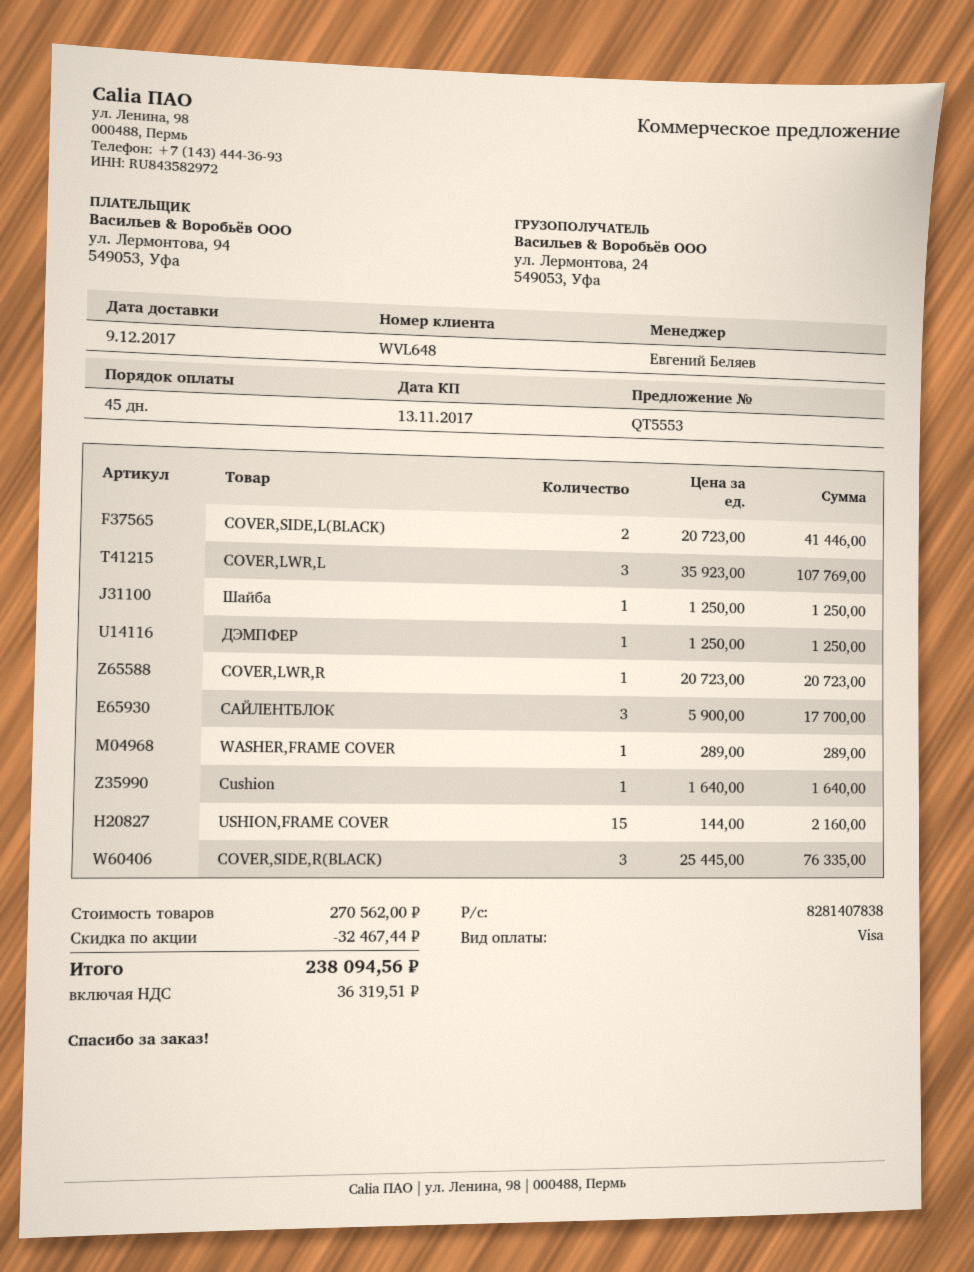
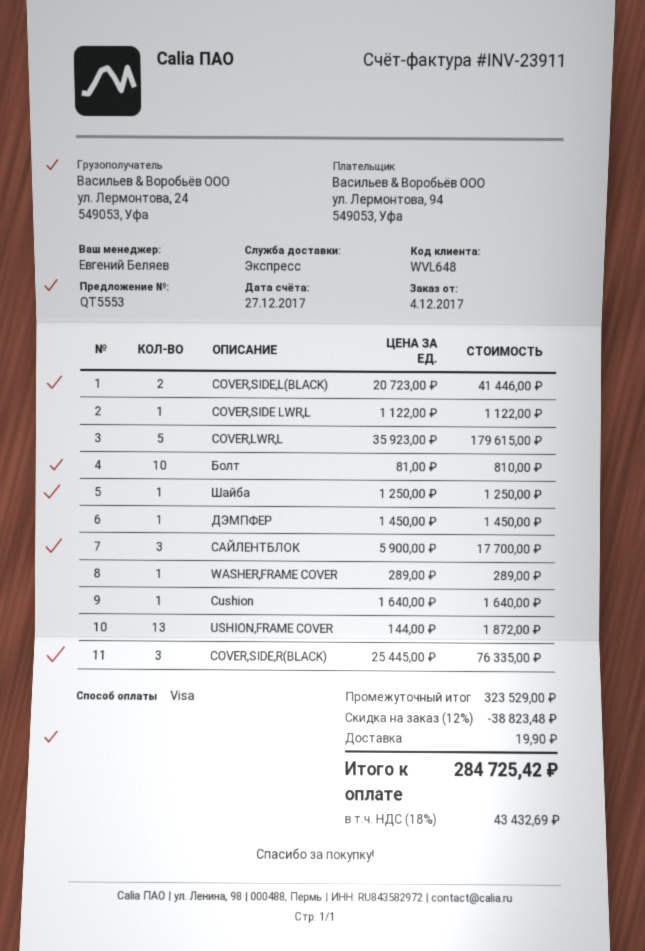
COVER,LWR,L: 3 x 35923.00 = 107769.00 -> 5 x 35923.00 = 179615.00
ДЭМПФЕР: 1 x 1250.00 = 1250.00 -> 1 x 1450.00 = 1450.00
COVER,LWR,R: 1 x 20723.00 = 20723.00 -> none
USHION,FRAME COVER: 15 x 144.00 = 2160.00 -> 13 x 144.00 = 1872.00
COVER,SIDE LWR,L: none -> 1 x 1122.00 = 1122.00
Болт: none -> 10 x 81.00 = 810.00
subtotal: 270562.00 -> 323529.00
discount: 32467.44 -> 38823.48
shipping: none -> 19.90
tax: 36319.51 -> 43432.69
total: 238094.56 -> 284725.42

